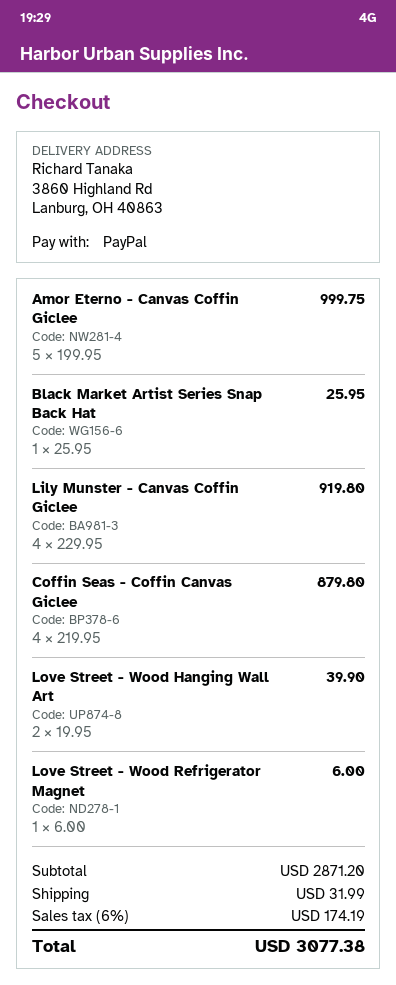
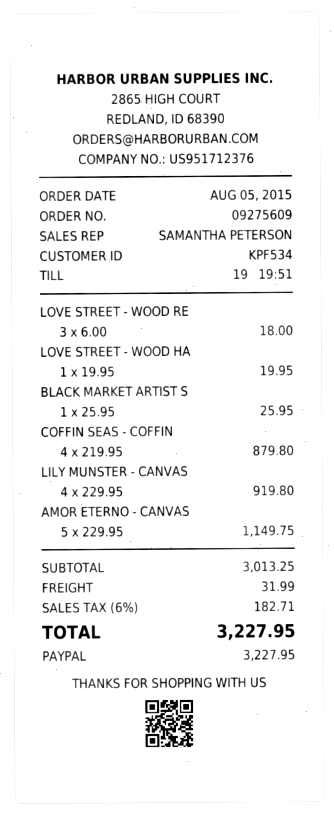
Amor Eterno - Canvas Coffin Giclee: 5 x 199.95 = 999.75 -> 5 x 229.95 = 1149.75
Love Street - Wood Hanging Wall Art: 2 x 19.95 = 39.90 -> 1 x 19.95 = 19.95
Love Street - Wood Refrigerator Magnet: 1 x 6.00 = 6.00 -> 3 x 6.00 = 18.00
subtotal: 2871.20 -> 3013.25
tax: 6% = 174.19 -> 6% = 182.71
total: 3077.38 -> 3227.95

